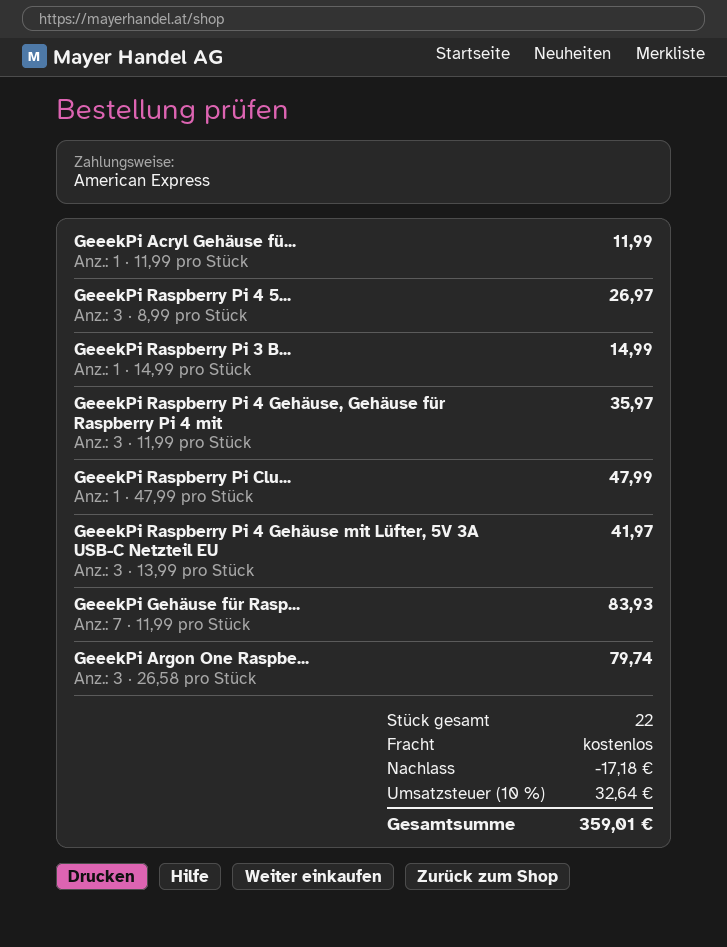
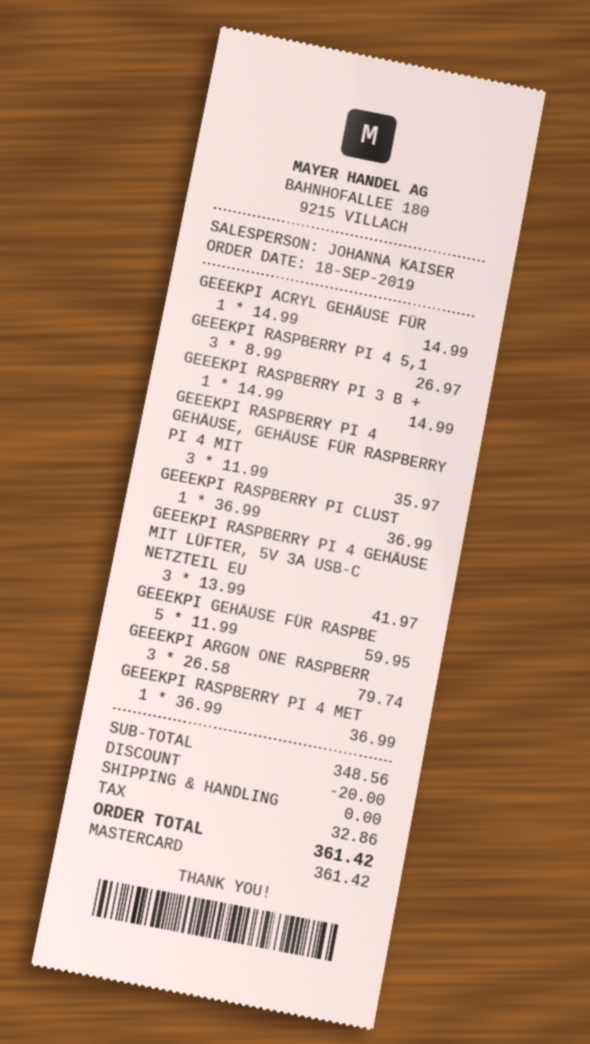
payment method: American Express -> Mastercard
GeeekPi Acryl Gehäuse fü...: 1 x 11.99 = 11.99 -> 1 x 14.99 = 14.99
GeeekPi Raspberry Pi Clu...: 1 x 47.99 = 47.99 -> 1 x 36.99 = 36.99
GeeekPi Gehäuse für Rasp...: 7 x 11.99 = 83.93 -> 5 x 11.99 = 59.95
GEEEKPI RASPBERRY PI 4 MET: none -> 1 x 36.99 = 36.99
discount: 17.18 -> 20.00
tax: 32.64 -> 32.86
total: 359.01 -> 361.42

